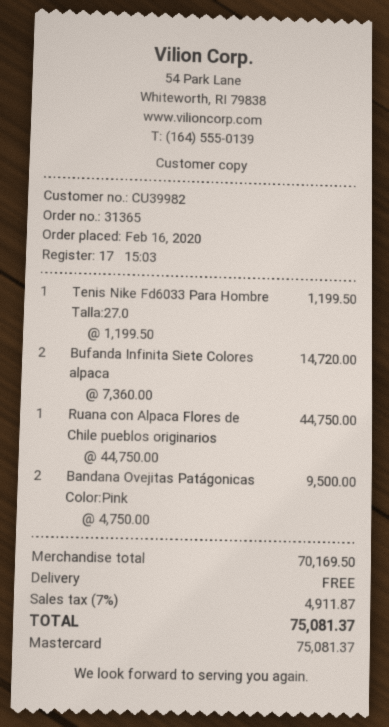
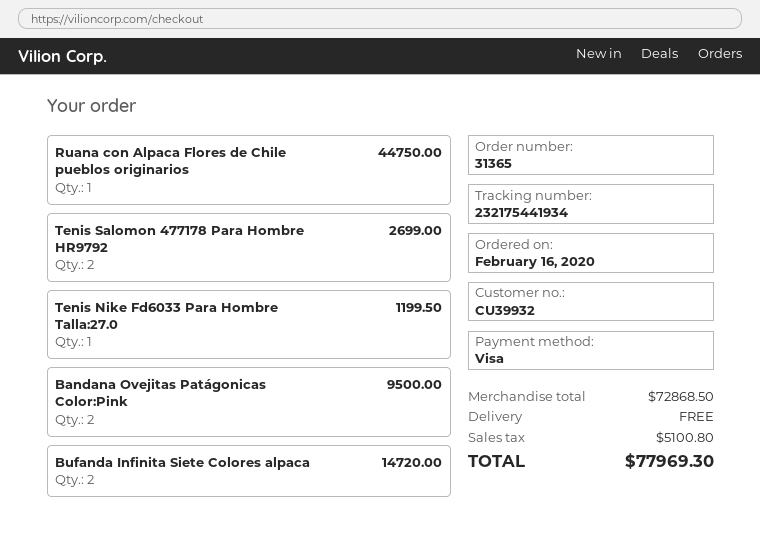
customer number: CU39982 -> CU39932
payment method: Mastercard -> Visa
Tenis Salomon 477178 Para Hombre HR9792: none -> 2 for 2699.00
subtotal: 70169.50 -> 72868.50
tax: 4911.87 -> 5100.80
total: 75081.37 -> 77969.30

